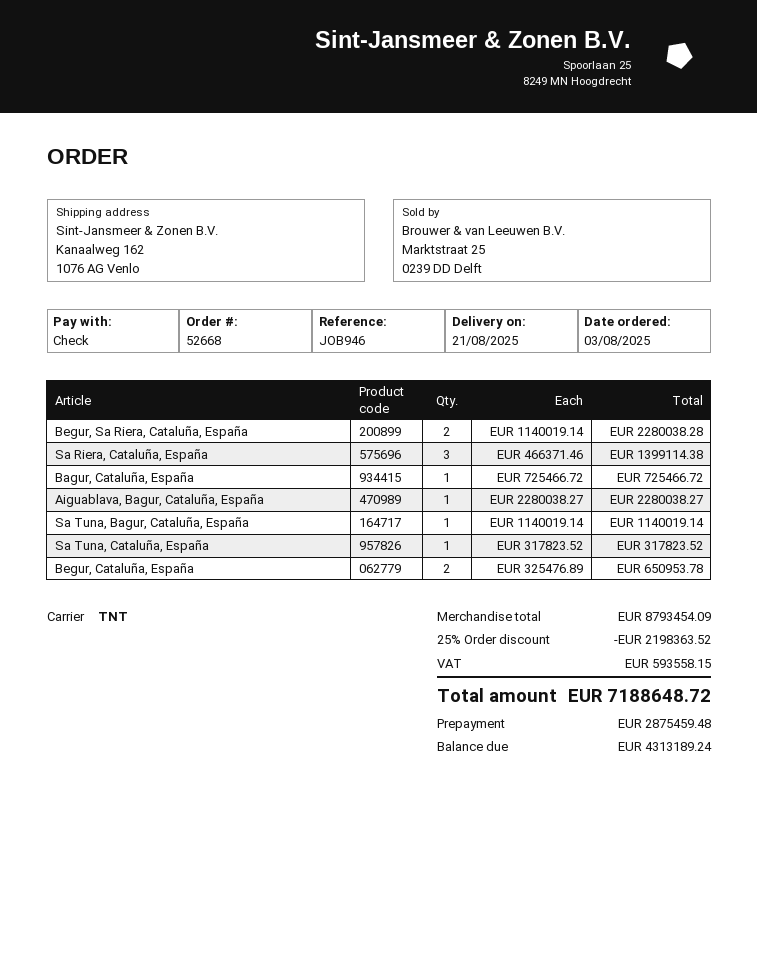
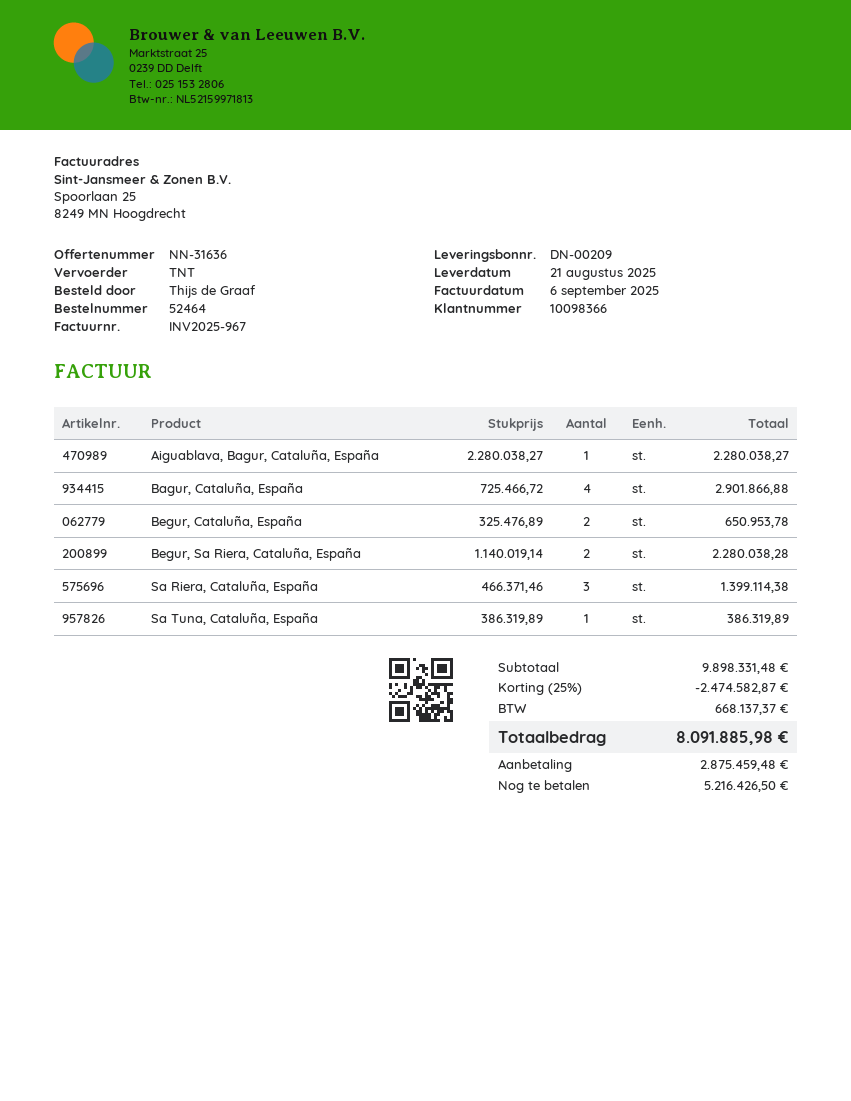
order number: 52668 -> 52464
Bagur, Cataluña, España: 1 x 725466.72 = 725466.72 -> 4 x 725466.72 = 2901866.88
Sa Tuna, Bagur, Cataluña, España: 1 x 1140019.14 = 1140019.14 -> none
Sa Tuna, Cataluña, España: 1 x 317823.52 = 317823.52 -> 1 x 386319.89 = 386319.89
subtotal: 8793454.09 -> 9898331.48
discount: 25% = 2198363.52 -> 25% = 2474582.87
tax: 593558.15 -> 668137.37
total: 7188648.72 -> 8091885.98
balance: 4313189.24 -> 5216426.50

